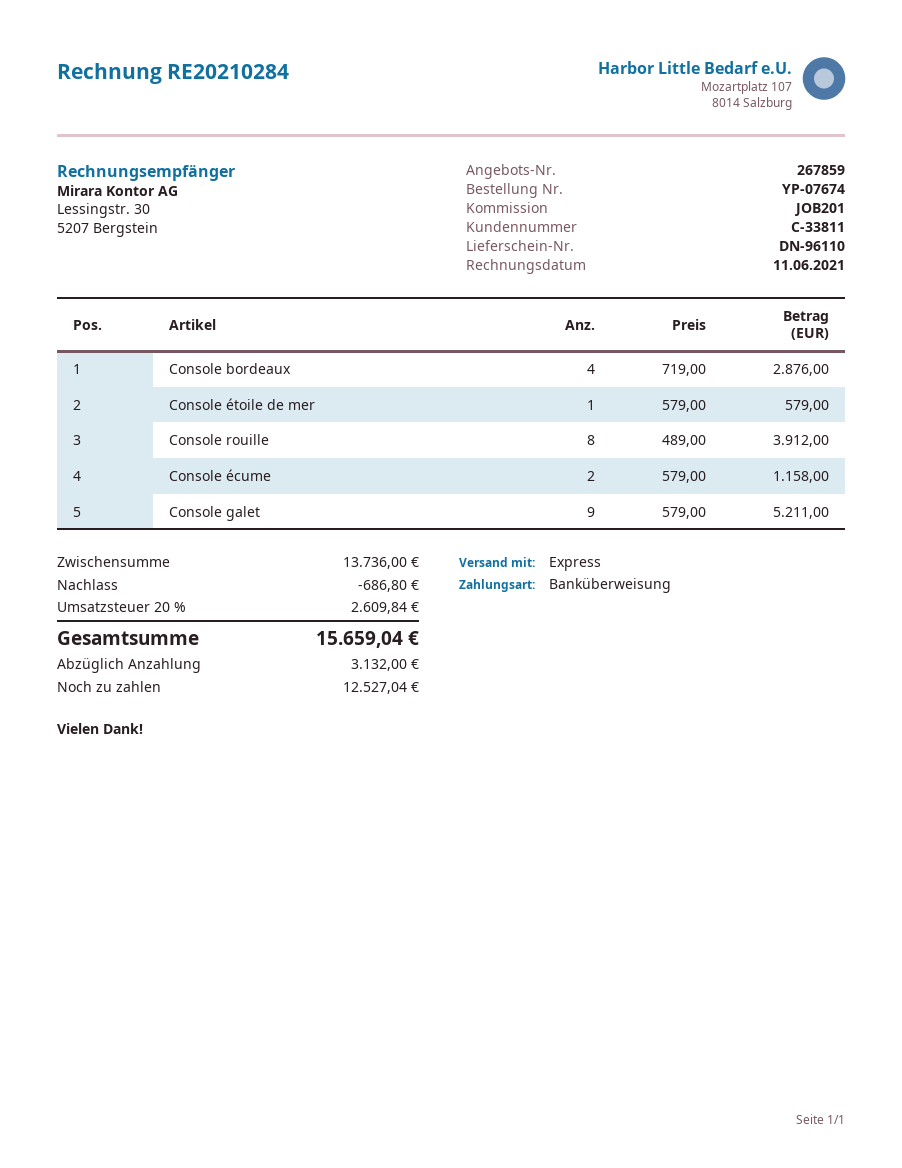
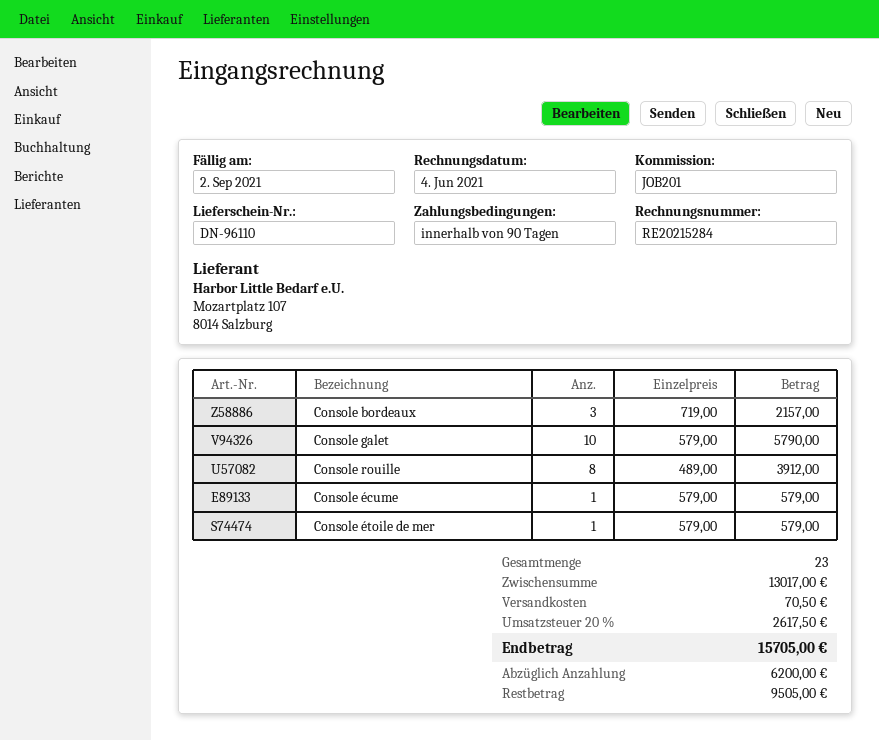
invoice number: RE20210284 -> RE20215284
invoice date: 2021-06-11 -> 2021-06-04
Console bordeaux: 4 x 719.00 = 2876.00 -> 3 x 719.00 = 2157.00
Console écume: 2 x 579.00 = 1158.00 -> 1 x 579.00 = 579.00
Console galet: 9 x 579.00 = 5211.00 -> 10 x 579.00 = 5790.00
subtotal: 13736.00 -> 13017.00
discount: 686.80 -> none
shipping: none -> 70.50
tax: 20% = 2609.84 -> 20% = 2617.50
total: 15659.04 -> 15705.00
deposit: 3132.00 -> 6200.00
balance: 12527.04 -> 9505.00

